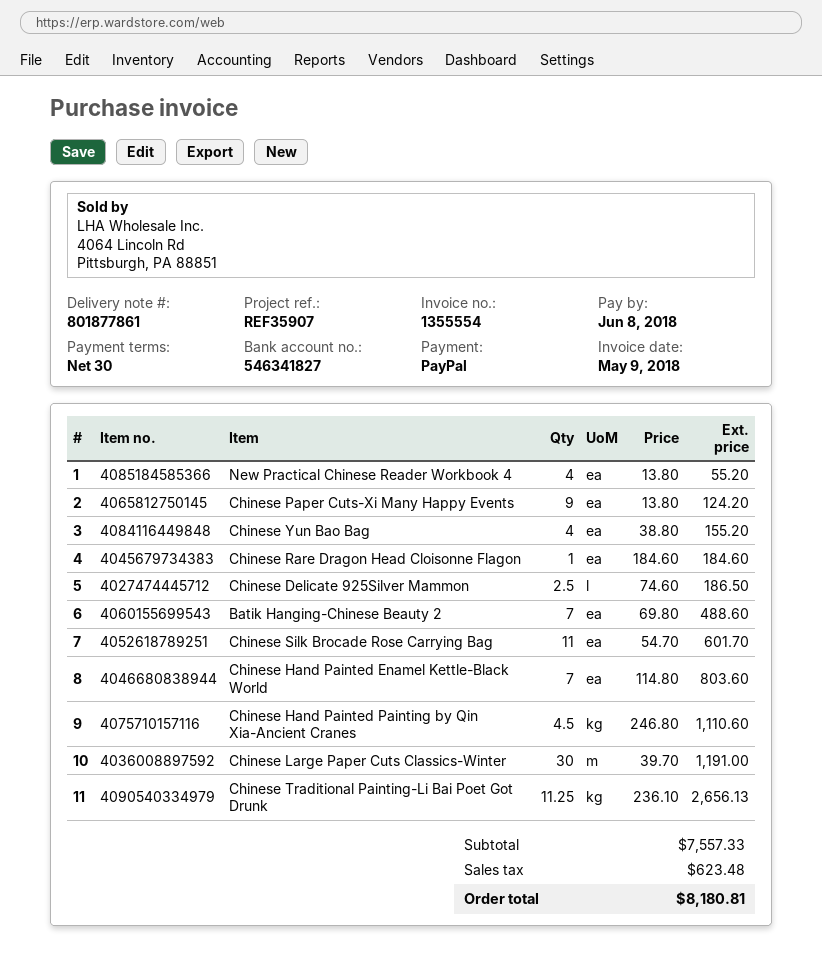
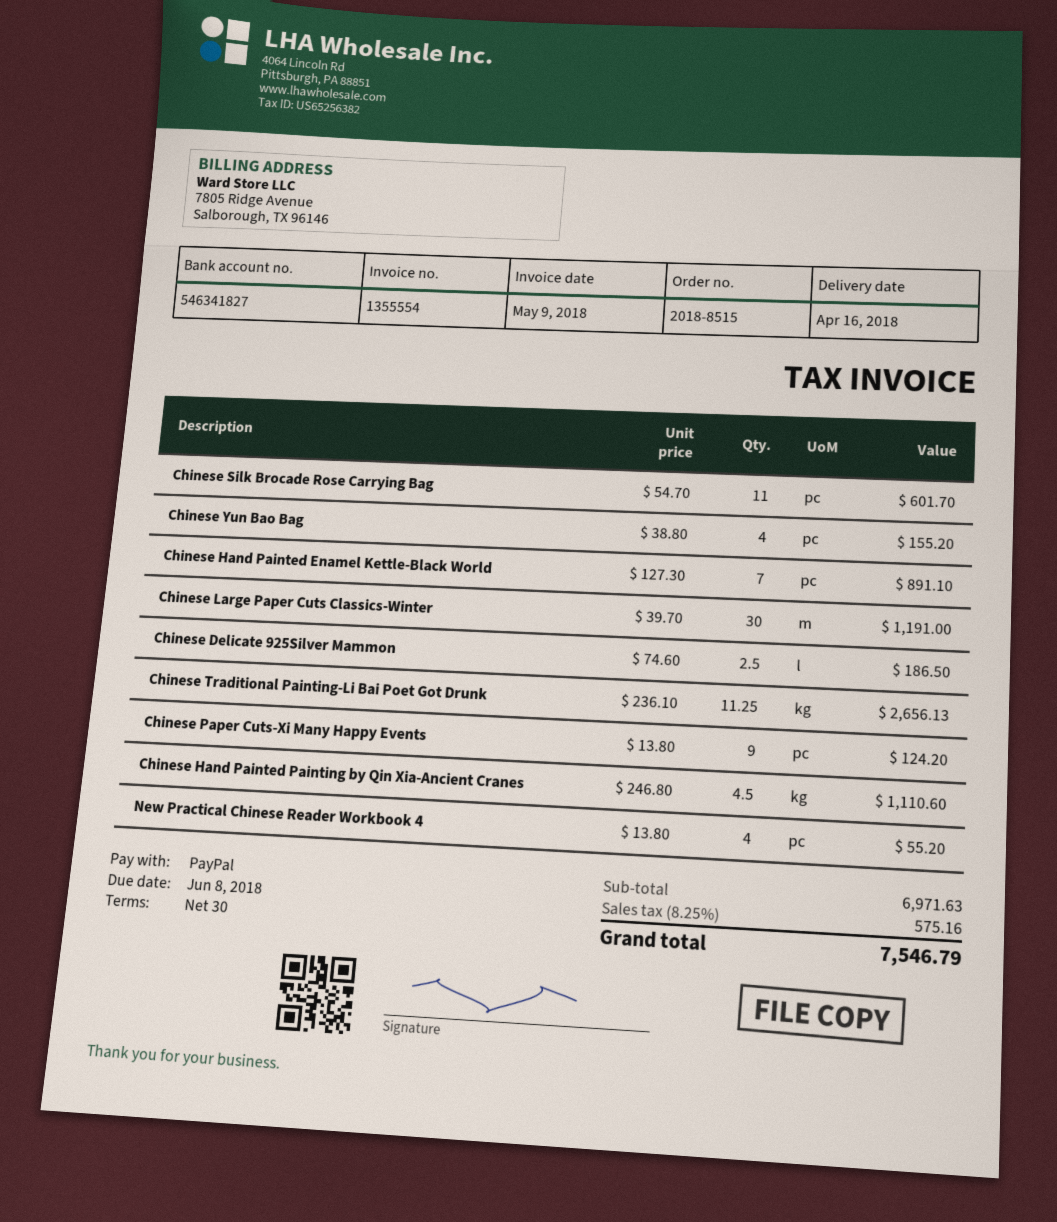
Chinese Rare Dragon Head Cloisonne Flagon: 1 x 184.60 = 184.60 -> none
Batik Hanging-Chinese Beauty 2: 7 x 69.80 = 488.60 -> none
Chinese Hand Painted Enamel Kettle-Black World: 7 x 114.80 = 803.60 -> 7 x 127.30 = 891.10
subtotal: 7557.33 -> 6971.63
tax: 623.48 -> 575.16
total: 8180.81 -> 7546.79

